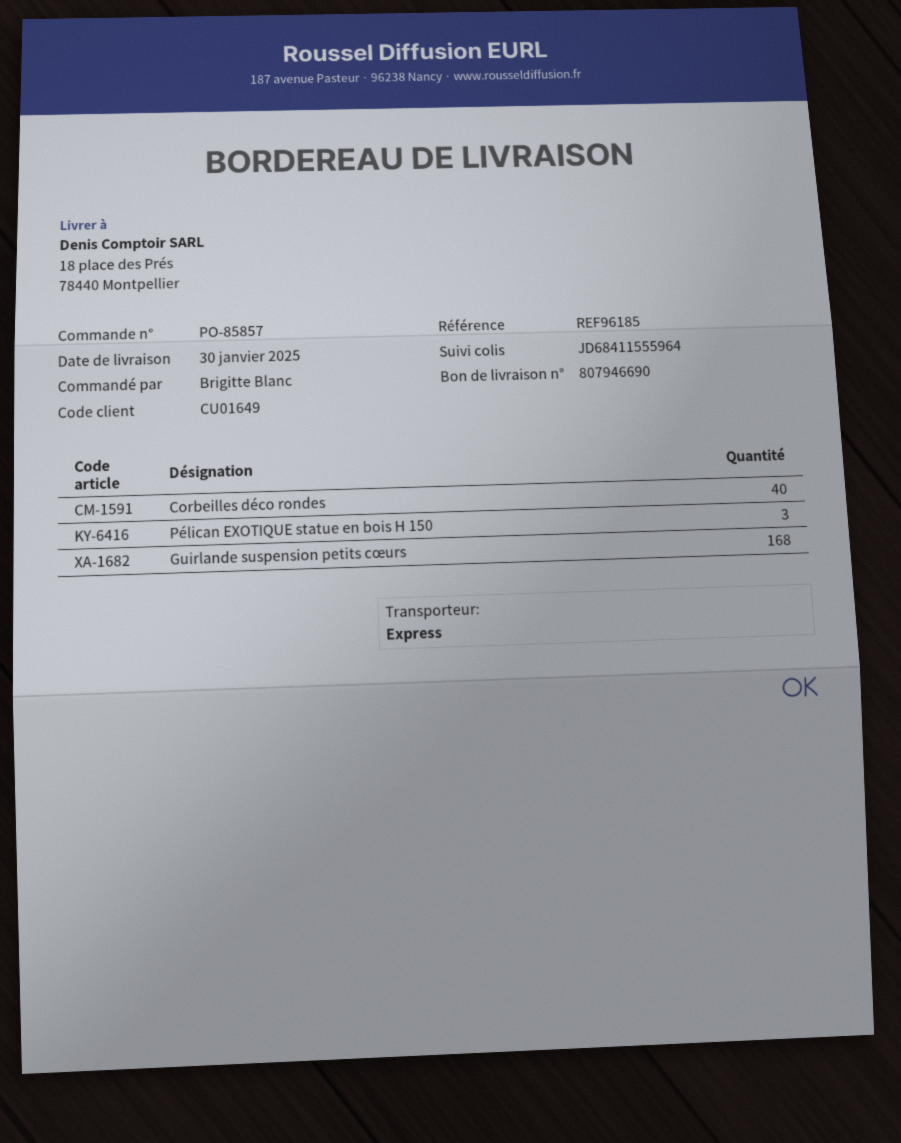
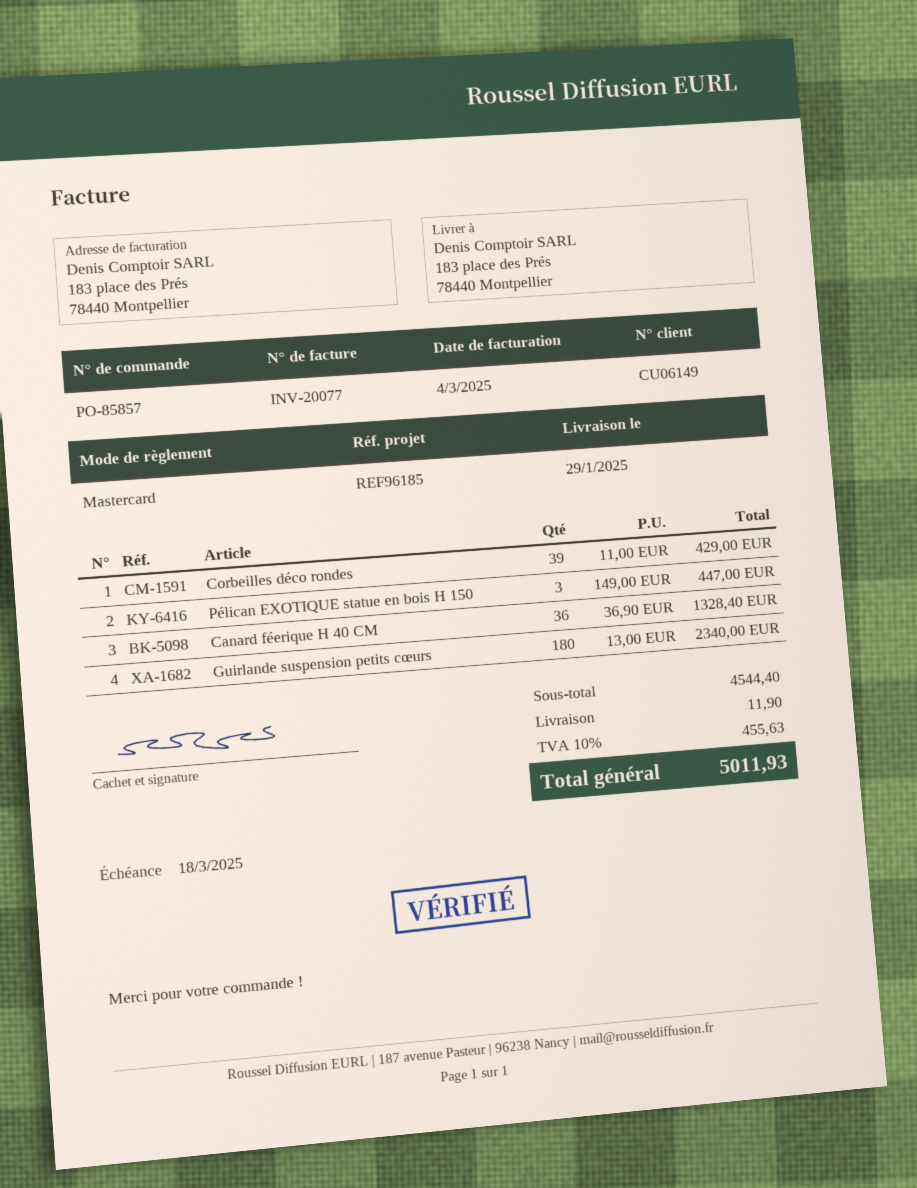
delivery date: 2025-01-30 -> 2025-01-29
customer number: CU01649 -> CU06149
ship to: 18 place des Prés, 78440 Montpellier -> 183 place des Prés, 78440 Montpellier
Corbeilles déco rondes: 40 -> 39
Guirlande suspension petits cœurs: 168 -> 180
Canard féerique H 40 CM: none -> 36

